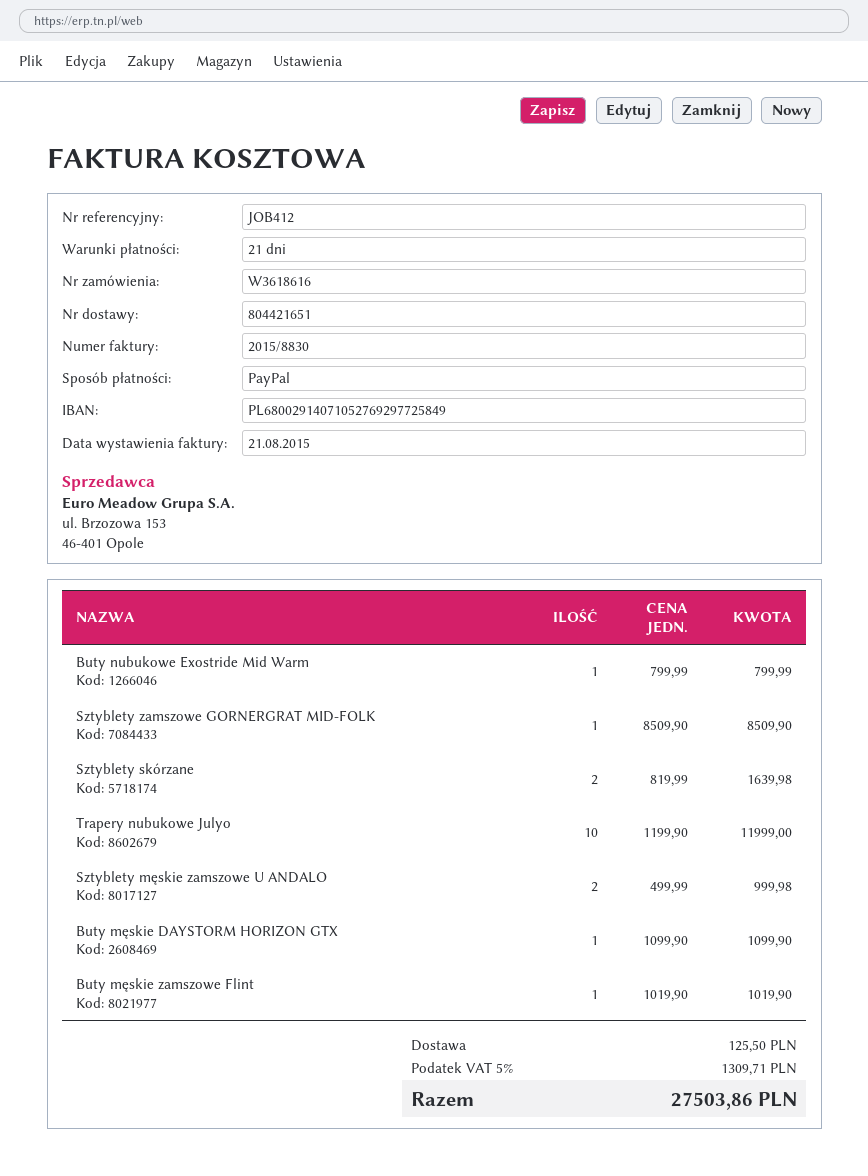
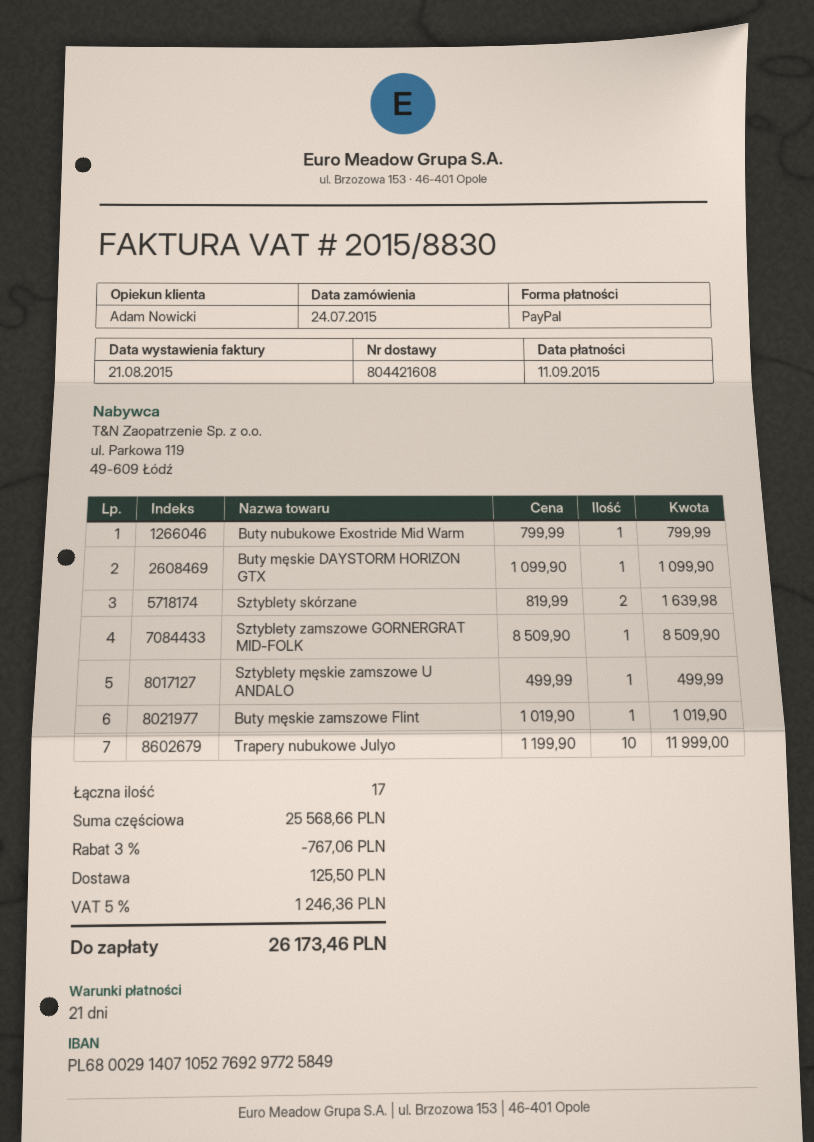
delivery note number: 804421651 -> 804421608
Sztyblety męskie zamszowe U ANDALO: 2 x 499.99 = 999.98 -> 1 x 499.99 = 499.99
discount: none -> 3% = 767.06
tax: 5% = 1309.71 -> 5% = 1246.36
total: 27503.86 -> 26173.46

